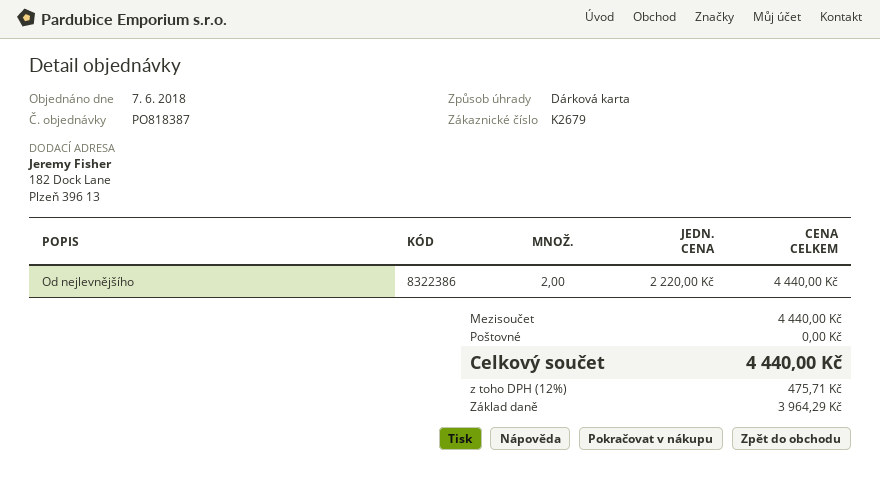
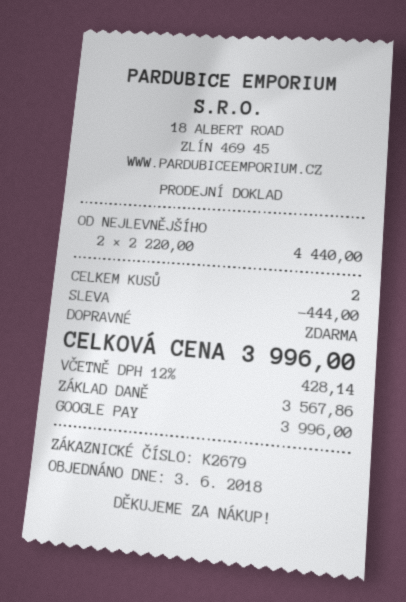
order date: 2018-06-07 -> 2018-06-03
payment method: gift card -> Google Pay
discount: none -> 444.00
net: 3964.29 -> 3567.86
tax: 12% = 475.71 -> 12% = 428.14
total: 4440.00 -> 3996.00

